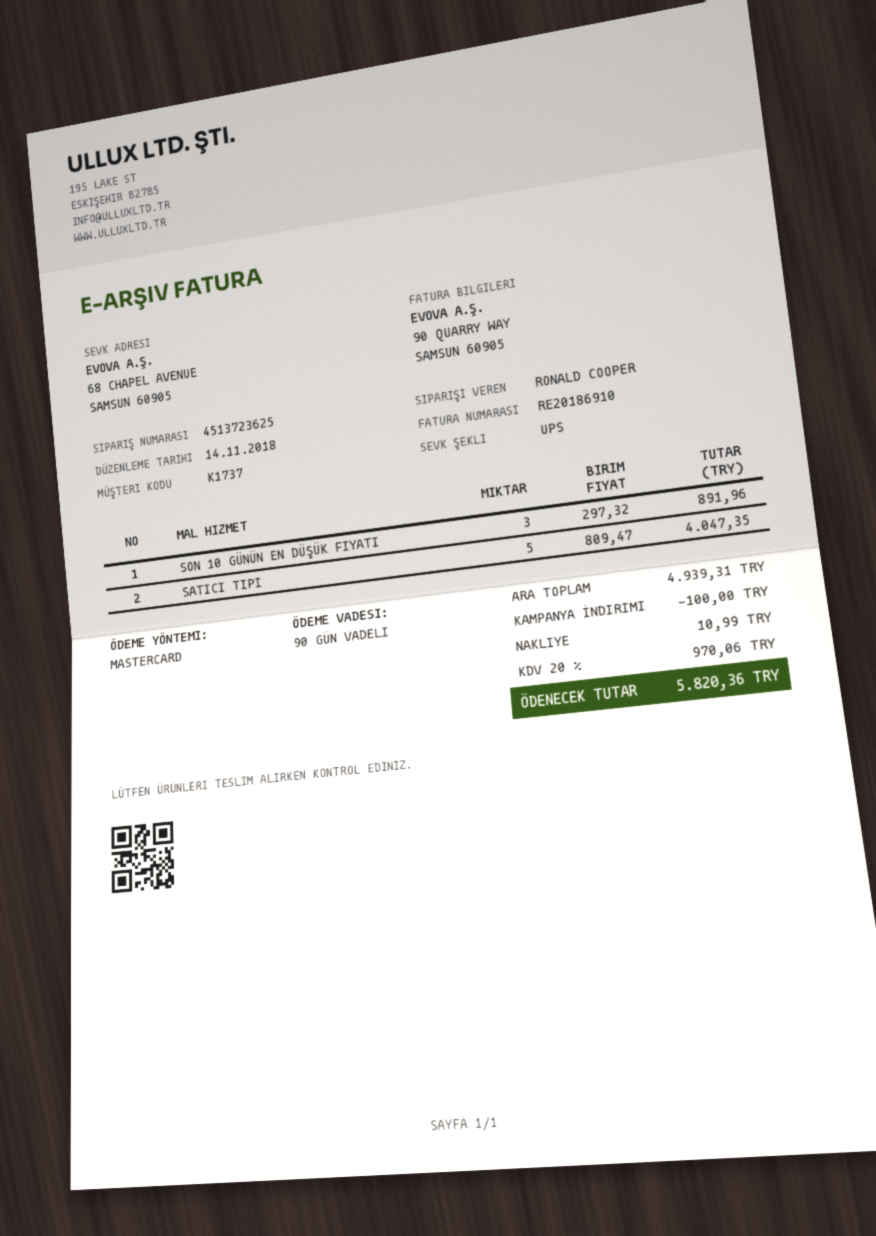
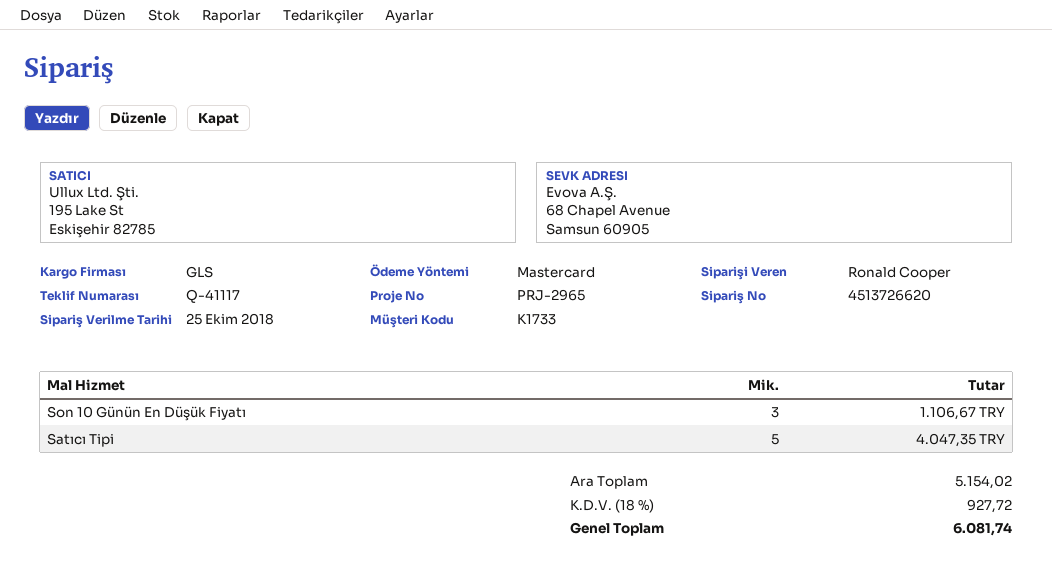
order number: 4513723625 -> 4513726620
customer number: K1737 -> K1733
shipping method: UPS -> GLS
SON 10 GÜNÜN EN DÜŞÜK FIYATI: 3 for 891.96 -> 3 for 1106.67
subtotal: 4939.31 -> 5154.02
discount: 100.00 -> none
shipping: 10.99 -> none
tax: 20% = 970.06 -> 18% = 927.72
total: 5820.36 -> 6081.74

